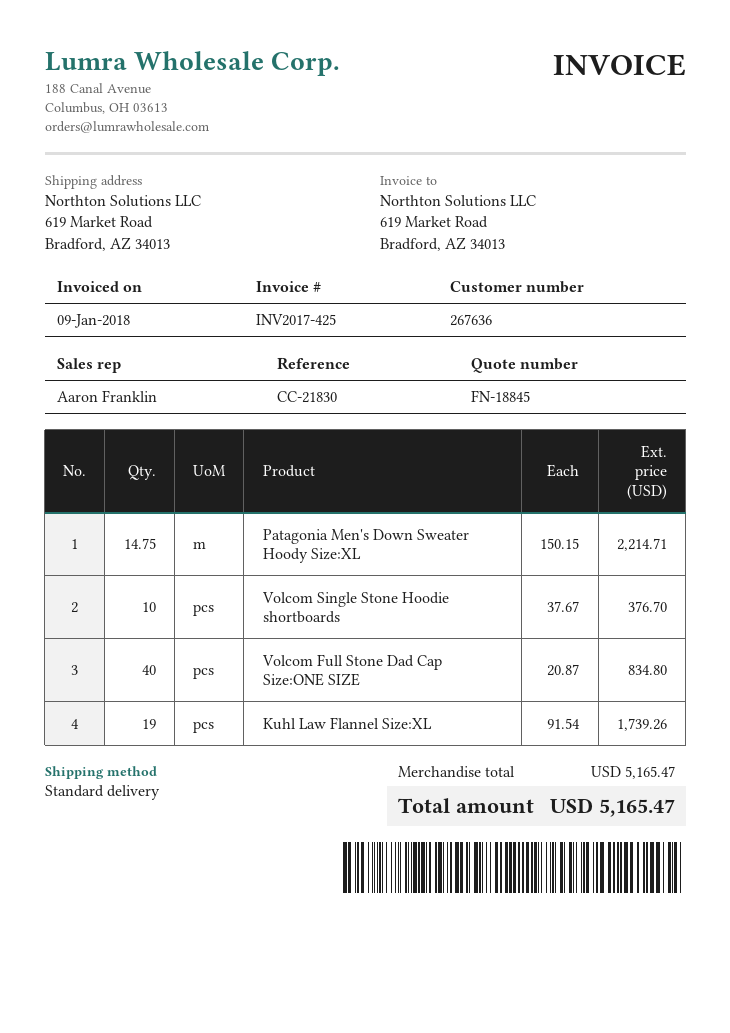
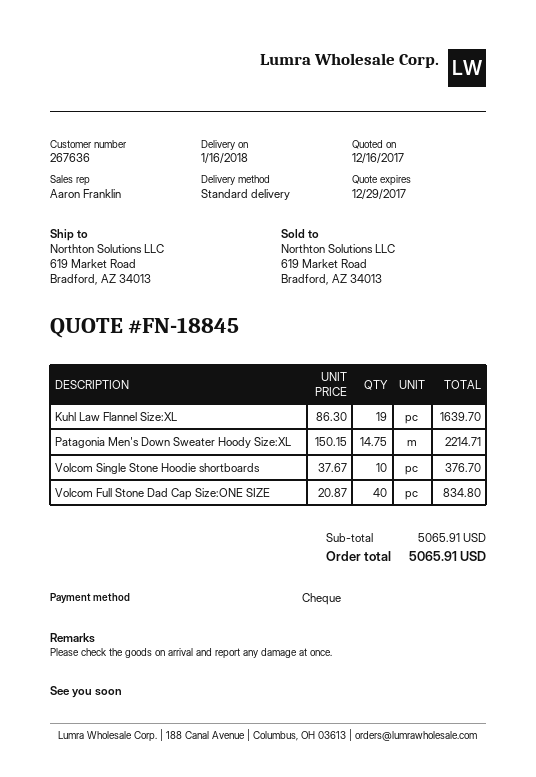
Kuhl Law Flannel Size:XL: 19 x 91.54 = 1739.26 -> 19 x 86.30 = 1639.70
subtotal: 5165.47 -> 5065.91
total: 5165.47 -> 5065.91

